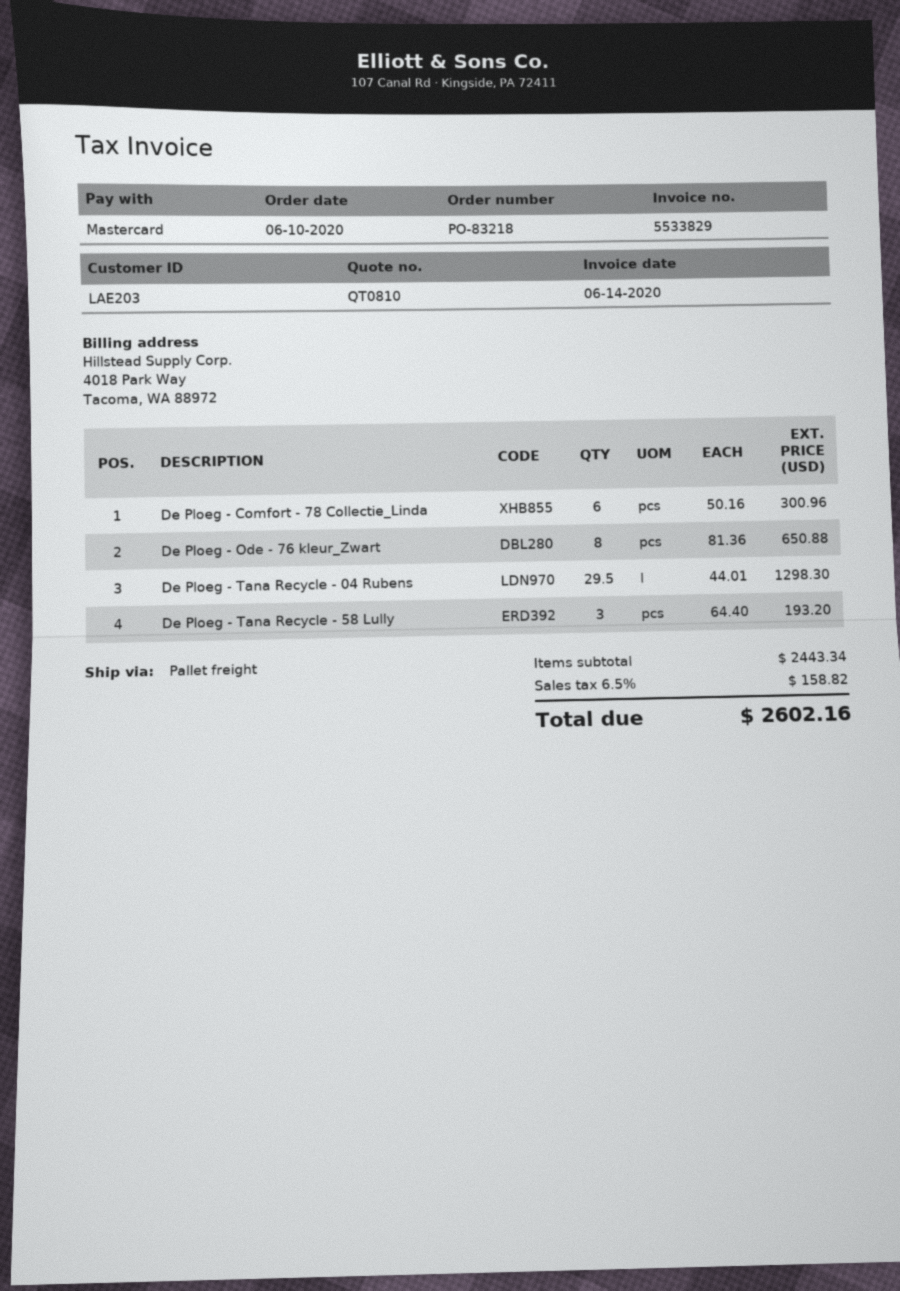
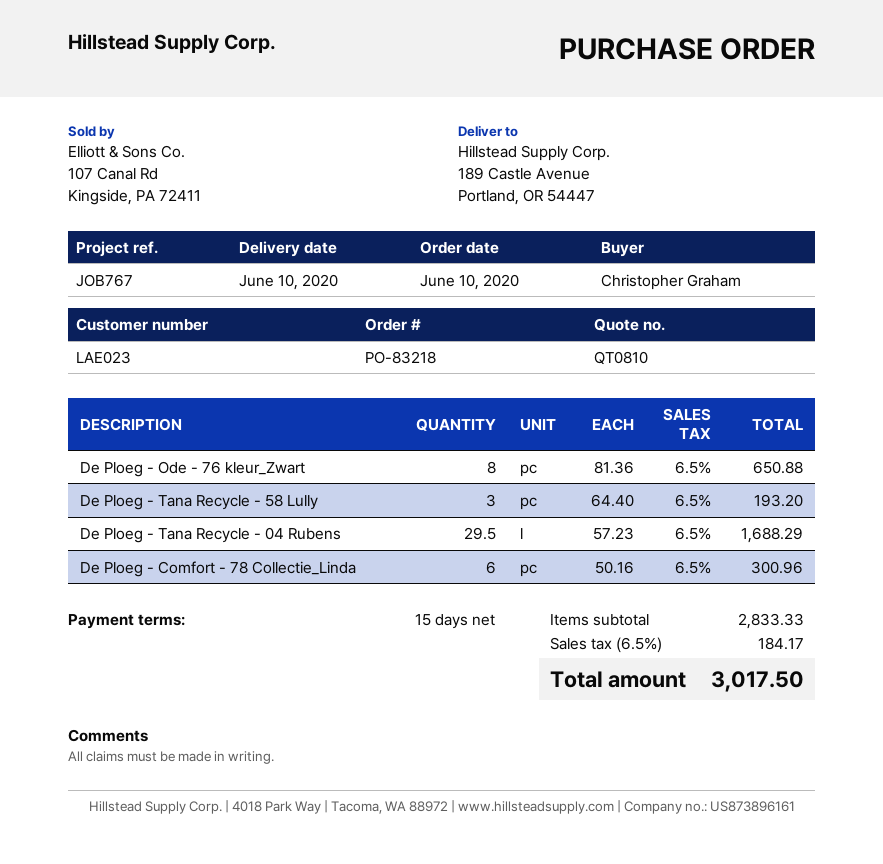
customer number: LAE203 -> LAE023
De Ploeg - Tana Recycle - 04 Rubens: 29.5 x 44.01 = 1298.30 -> 29.5 x 57.23 = 1688.29
subtotal: 2443.34 -> 2833.33
tax: 6.5% = 158.82 -> 6.5% = 184.17
total: 2602.16 -> 3017.50

